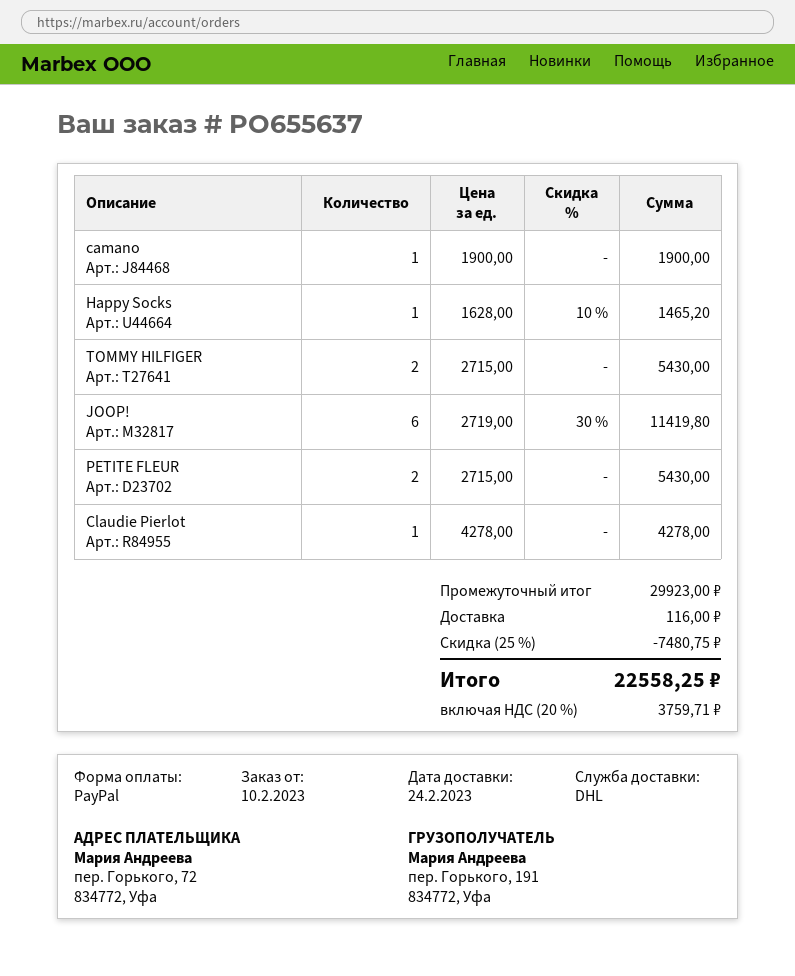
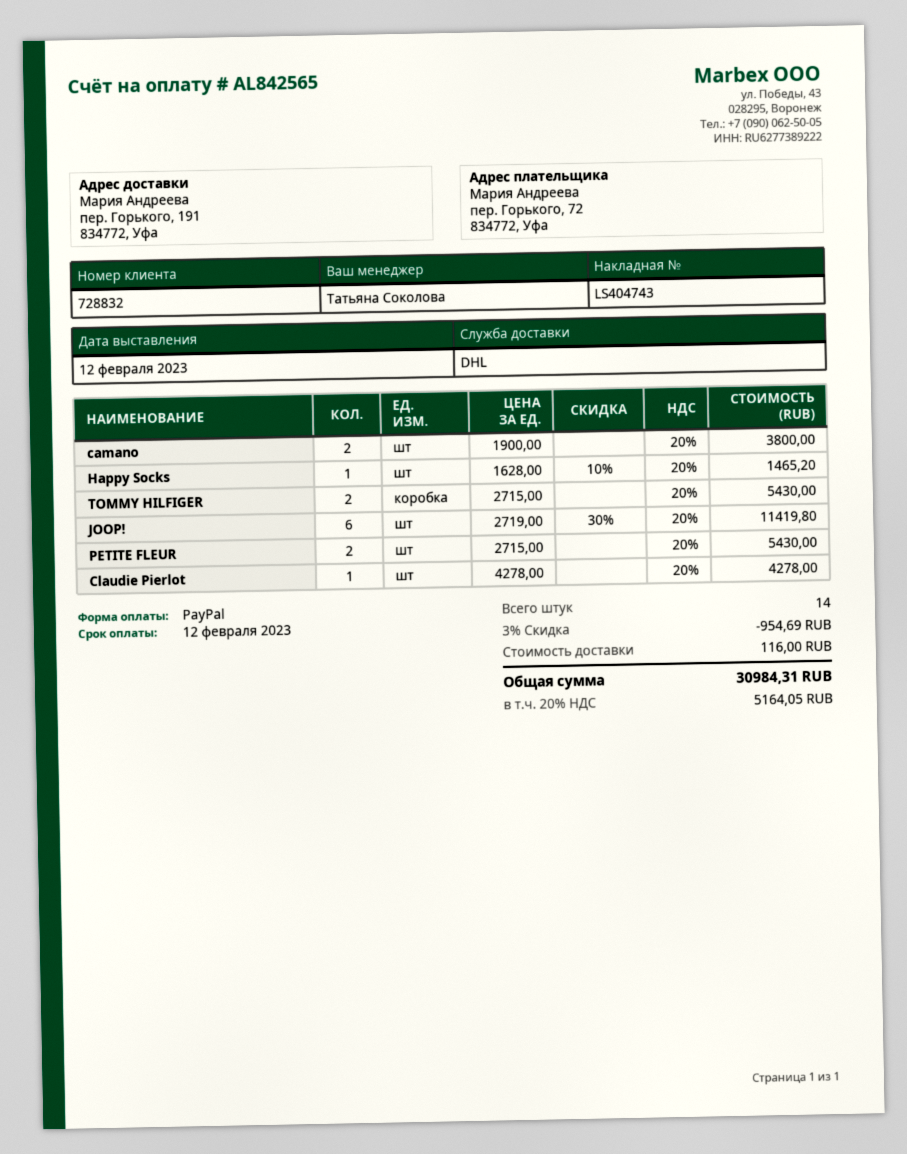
camano: 1 x 1900.00 = 1900.00 -> 2 x 1900.00 = 3800.00
discount: 25% = 7480.75 -> 3% = 954.69
tax: 20% = 3759.71 -> 20% = 5164.05
total: 22558.25 -> 30984.31

